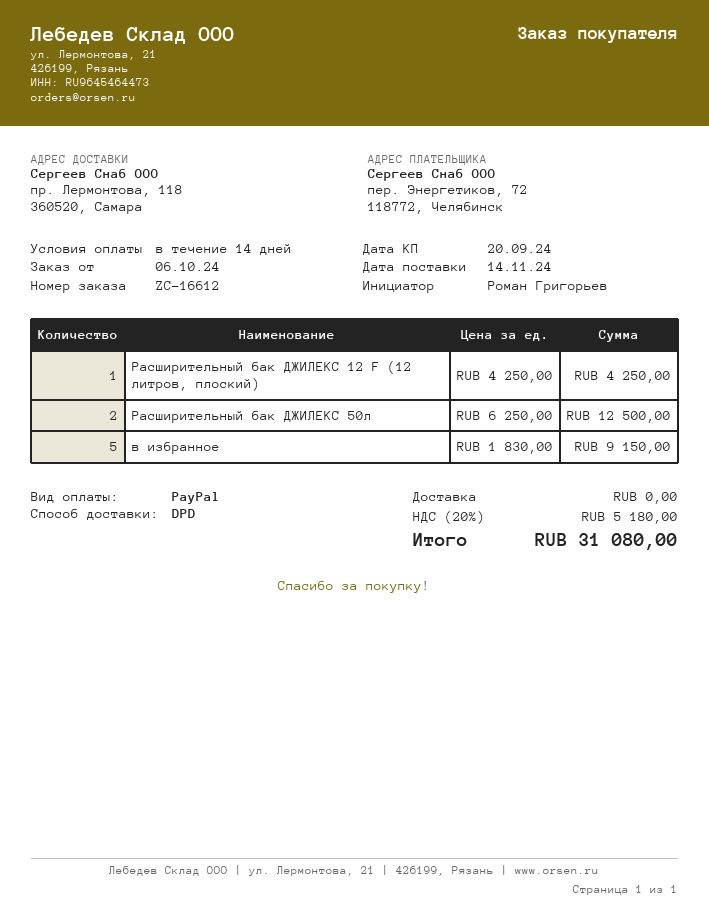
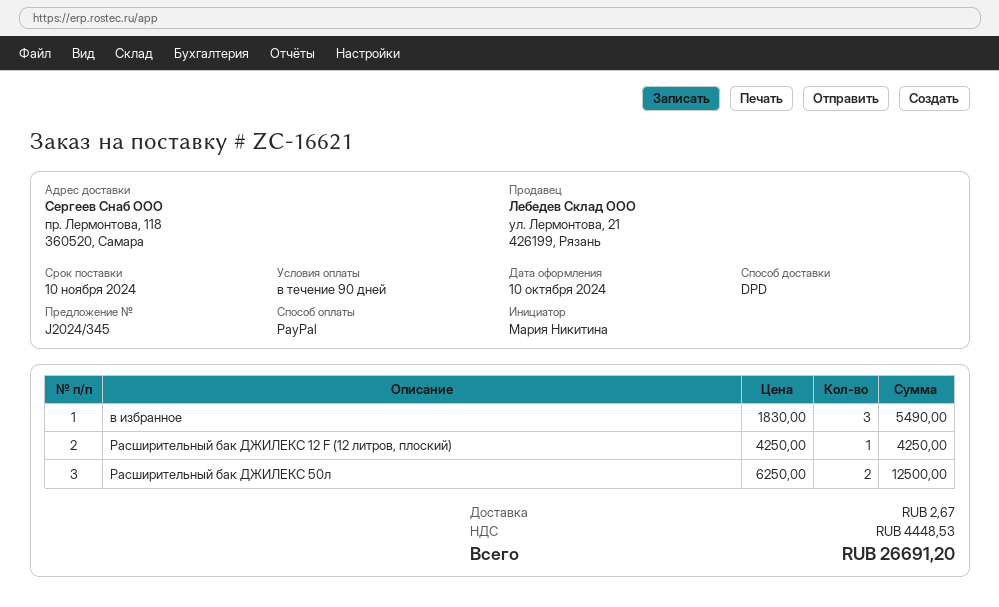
order number: ZC-16612 -> ZC-16621
order date: 2024-10-06 -> 2024-10-10
delivery date: 2024-11-14 -> 2024-11-10
payment terms: 14 days -> 90 days
ordered by: Роман Григорьев -> Мария Никитина
в избранное: 5 x 1830.00 = 9150.00 -> 3 x 1830.00 = 5490.00
shipping: 0.00 -> 2.67
tax: 5180.00 -> 4448.53
total: 31080.00 -> 26691.20

